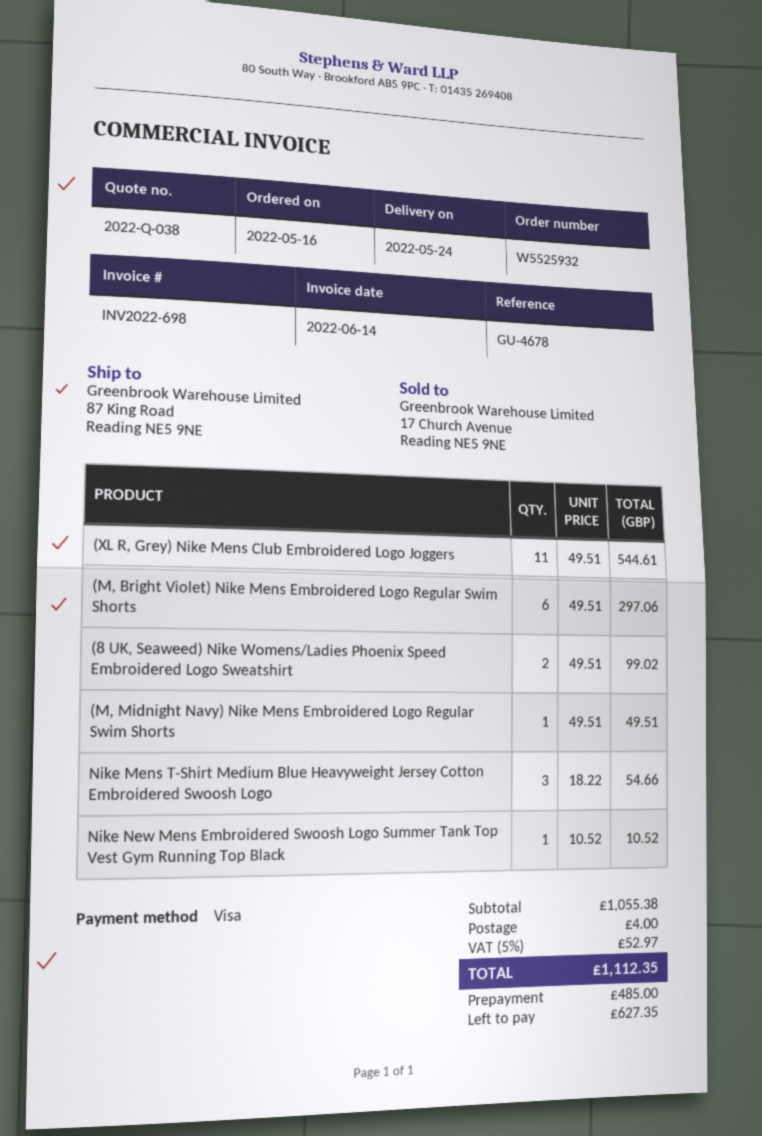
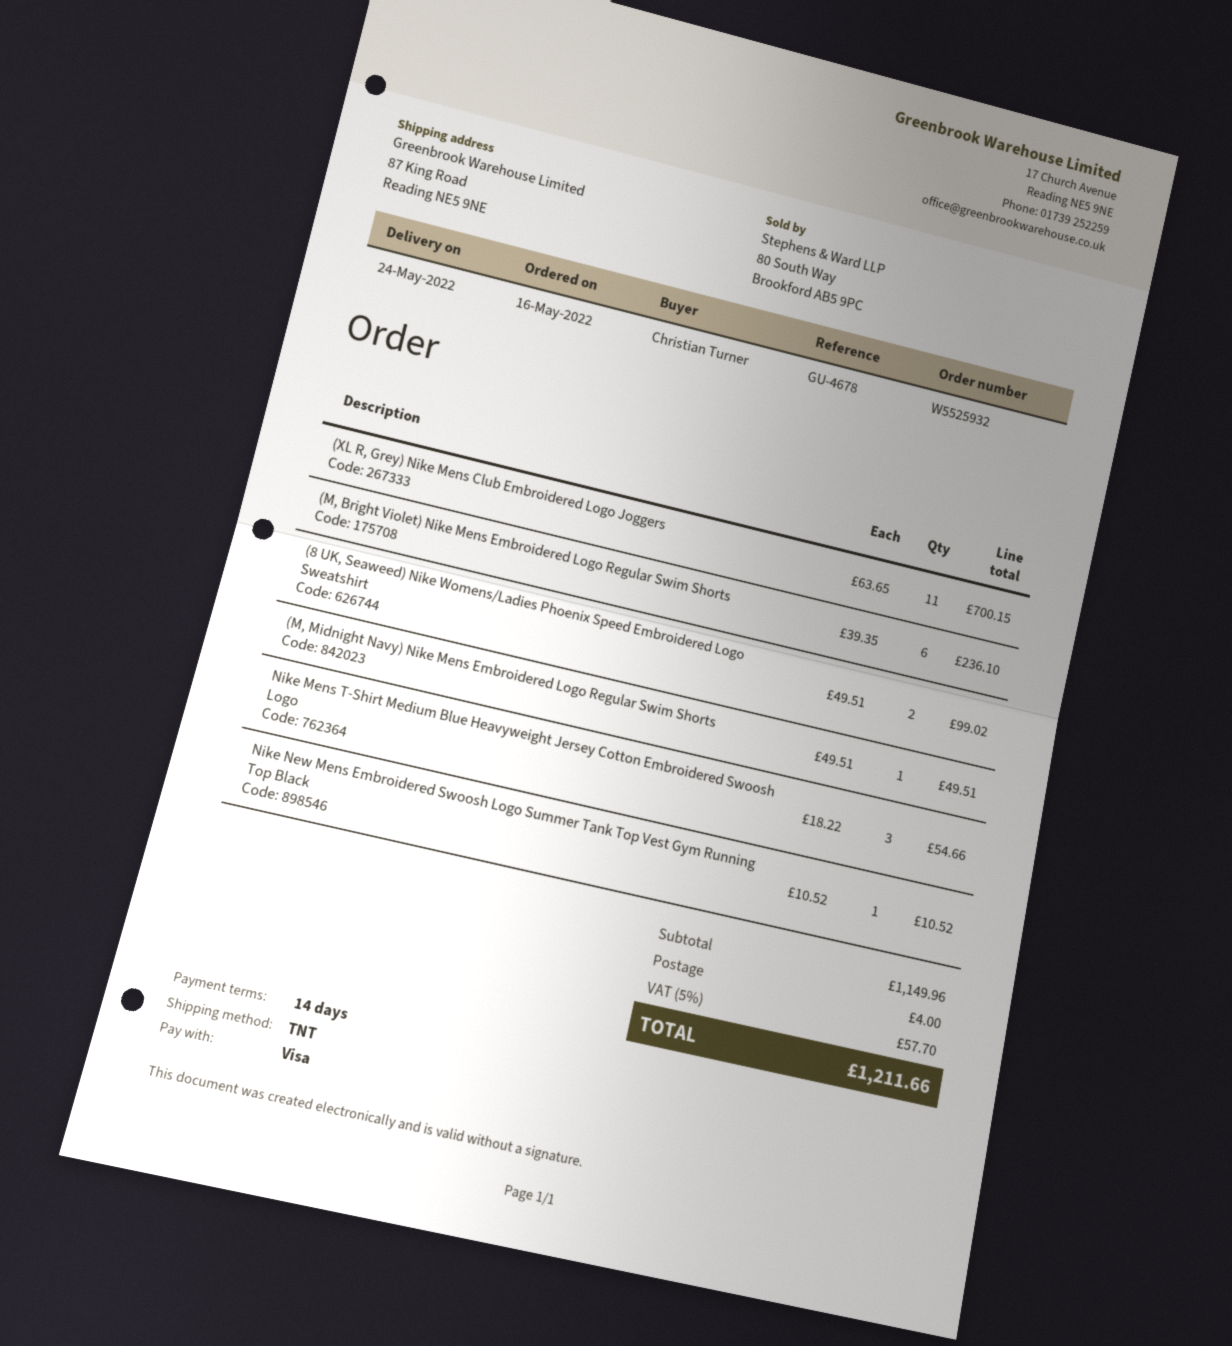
(XL R, Grey) Nike Mens Club Embroidered Logo Joggers: 11 x 49.51 = 544.61 -> 11 x 63.65 = 700.15
(M, Bright Violet) Nike Mens Embroidered Logo Regular Swim Shorts: 6 x 49.51 = 297.06 -> 6 x 39.35 = 236.10
subtotal: 1055.38 -> 1149.96
tax: 5% = 52.97 -> 5% = 57.70
total: 1112.35 -> 1211.66

